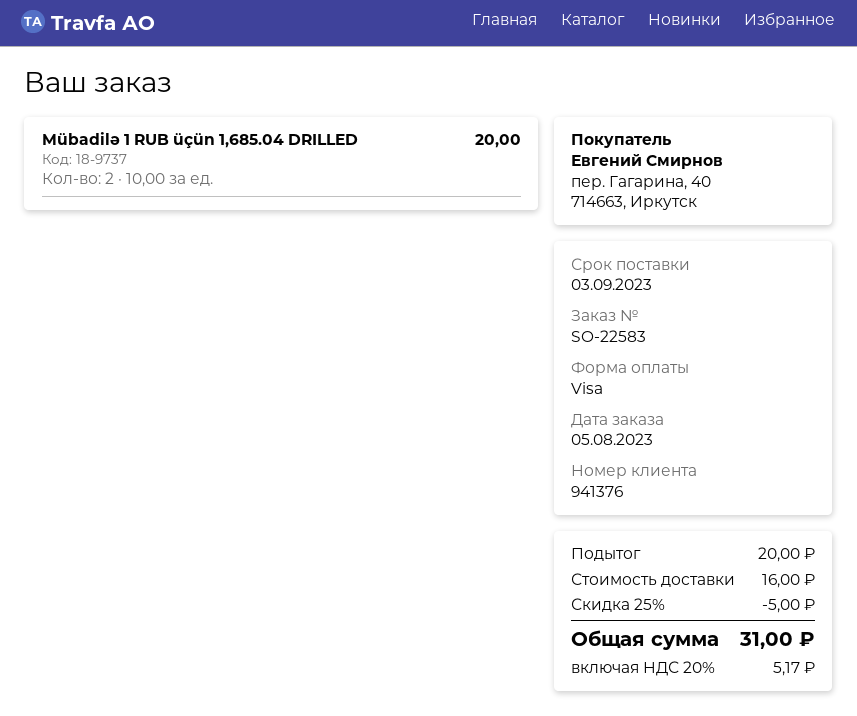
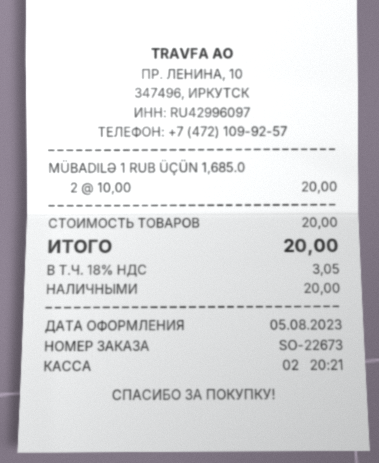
order number: SO-22583 -> SO-22673
payment method: Visa -> cash
discount: 25% = 5.00 -> none
shipping: 16.00 -> none
tax: 20% = 5.17 -> 18% = 3.05
total: 31.00 -> 20.00

